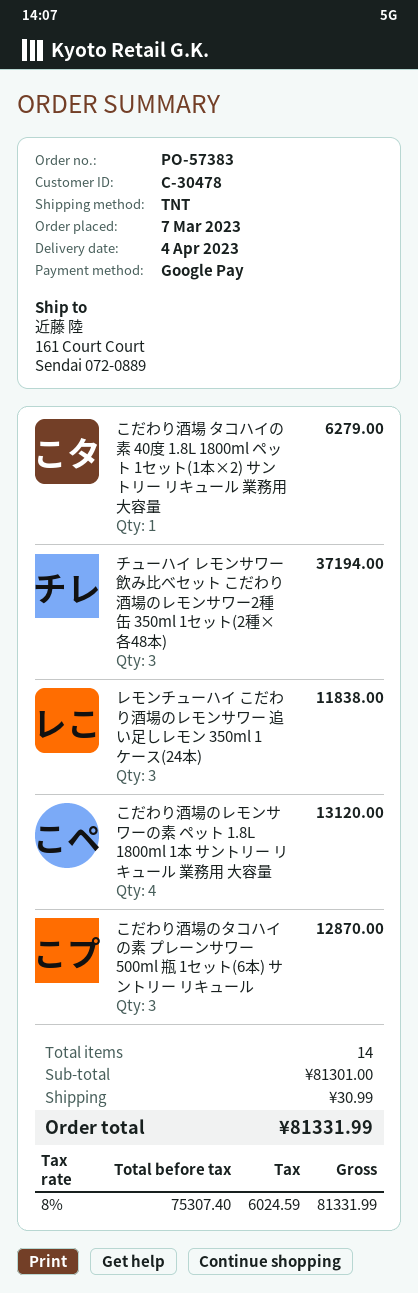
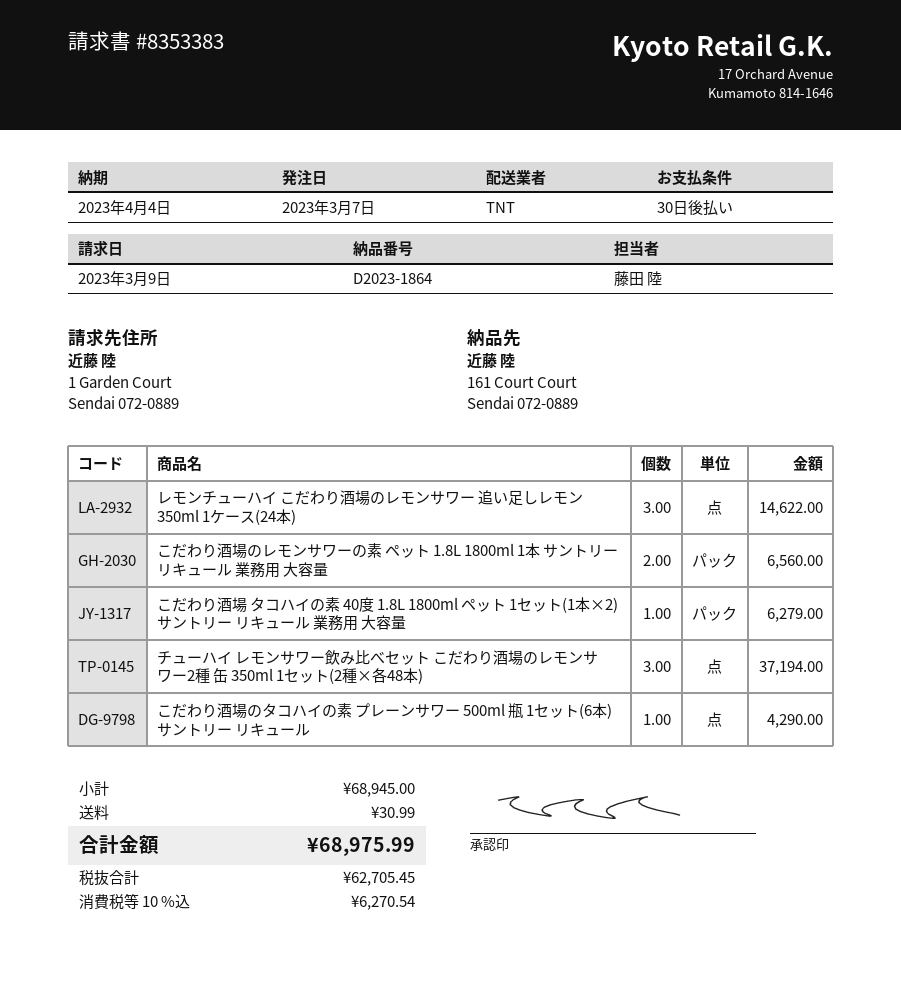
レモンチューハイ こだわり酒場のレモンサワー 追い足しレモン 350ml 1ケース(24本): 3 for 11838.00 -> 3 for 14622.00
こだわり酒場のレモンサワーの素 ペット 1.8L 1800ml 1本 サントリー リキュール 業務用 大容量: 4 for 13120.00 -> 2 for 6560.00
こだわり酒場のタコハイの素 プレーンサワー 500ml 瓶 1セット(6本) サントリー リキュール: 3 for 12870.00 -> 1 for 4290.00
subtotal: 81301.00 -> 68945.00
net: 75307.40 -> 62705.45
tax: 8% = 6024.59 -> 10% = 6270.54
total: 81331.99 -> 68975.99

